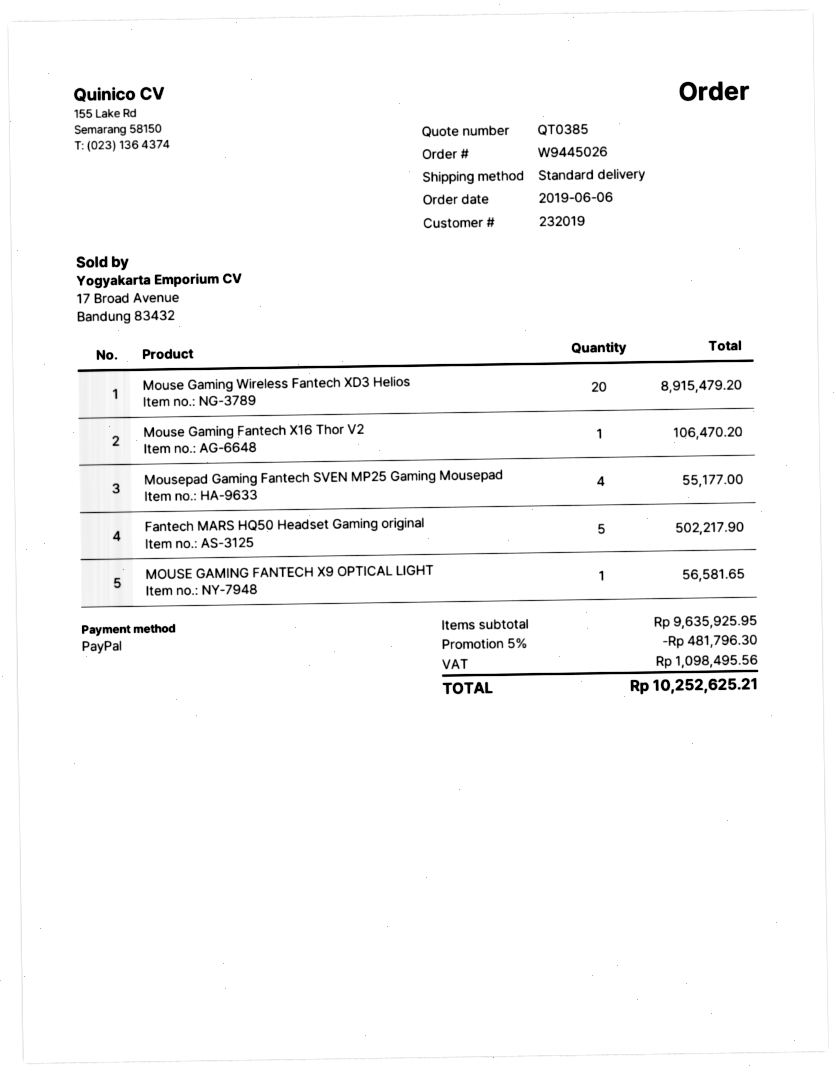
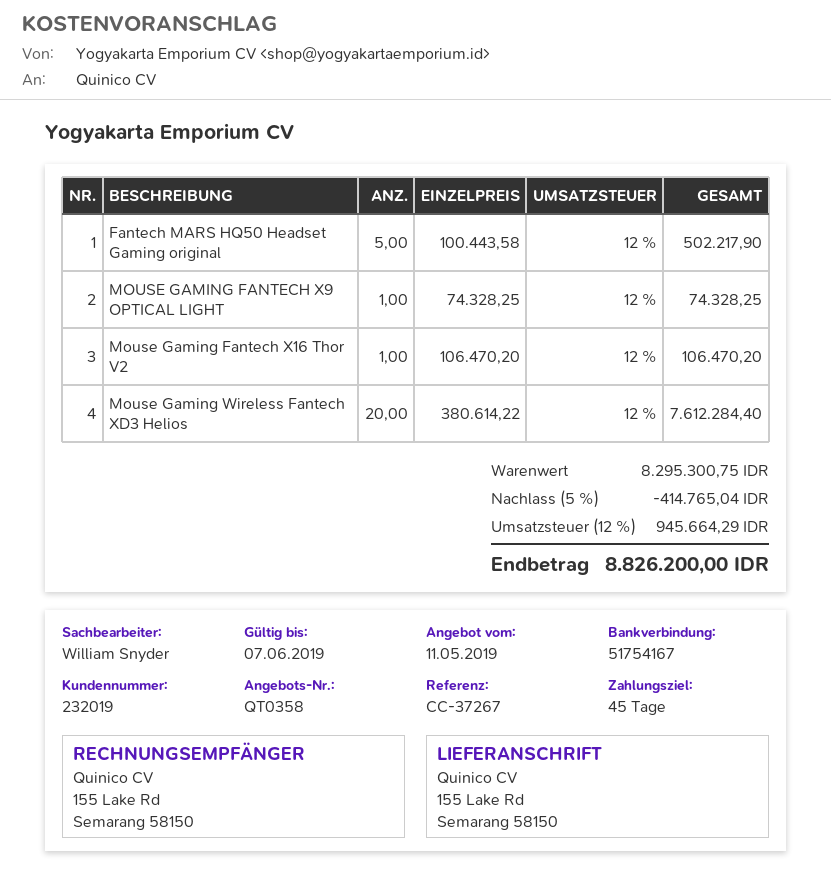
quote number: QT0385 -> QT0358
Mouse Gaming Wireless Fantech XD3 Helios: 20 for 8915479.20 -> 20 for 7612284.40
Mousepad Gaming Fantech SVEN MP25 Gaming Mousepad: 4 for 55177.00 -> none
MOUSE GAMING FANTECH X9 OPTICAL LIGHT: 1 for 56581.65 -> 1 for 74328.25
subtotal: 9635925.95 -> 8295300.75
discount: 5% = 481796.30 -> 5% = 414765.04
tax: 1098495.56 -> 945664.29
total: 10252625.21 -> 8826200.00

